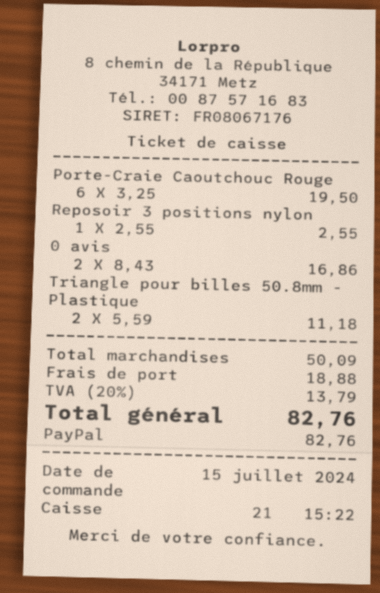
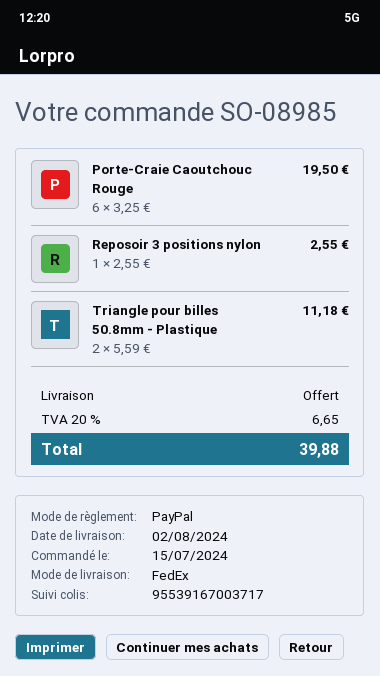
0 avis: 2 x 8.43 = 16.86 -> none
shipping: 18.88 -> 0.00
tax: 20% = 13.79 -> 20% = 6.65
total: 82.76 -> 39.88

